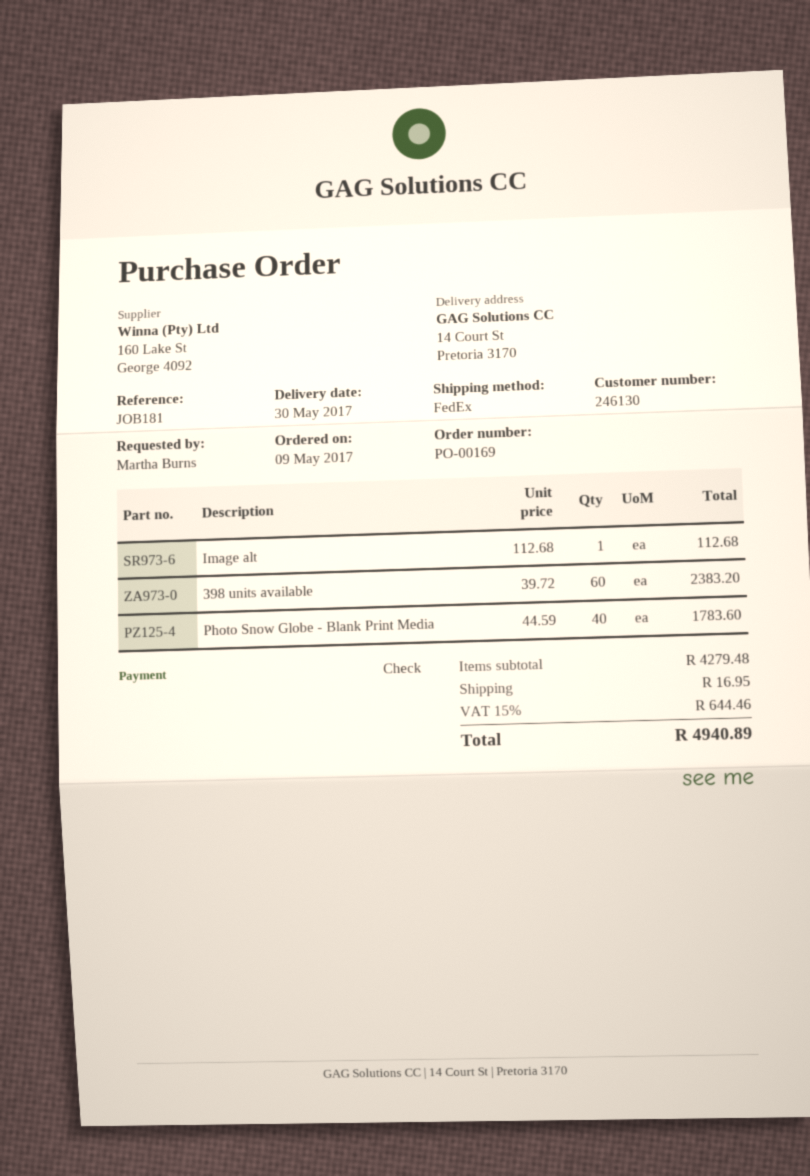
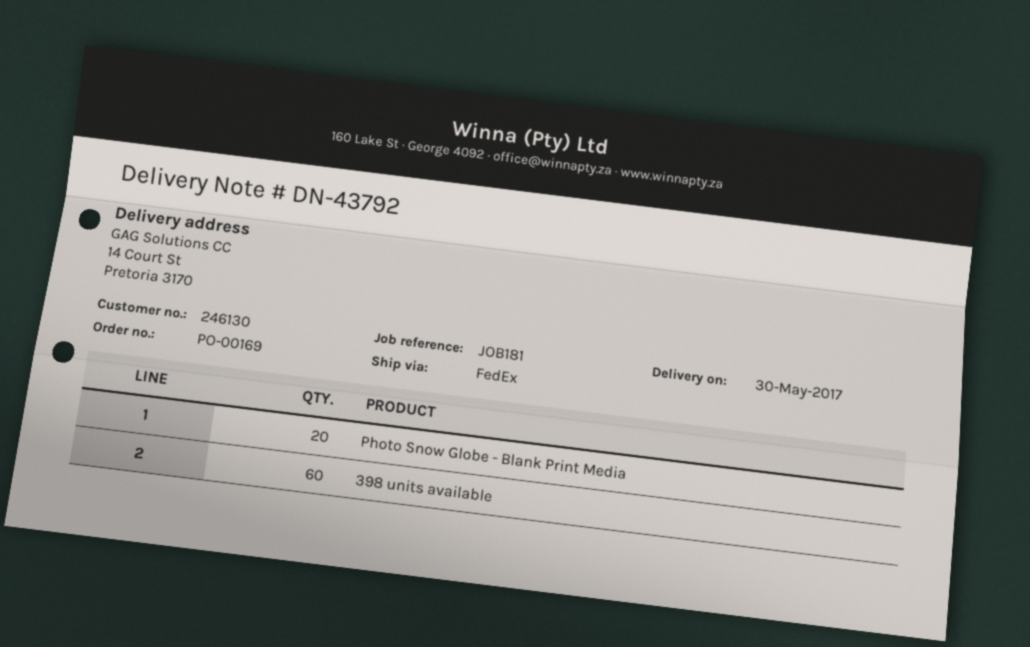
Image alt: 1 -> none
Photo Snow Globe - Blank Print Media: 40 -> 20

